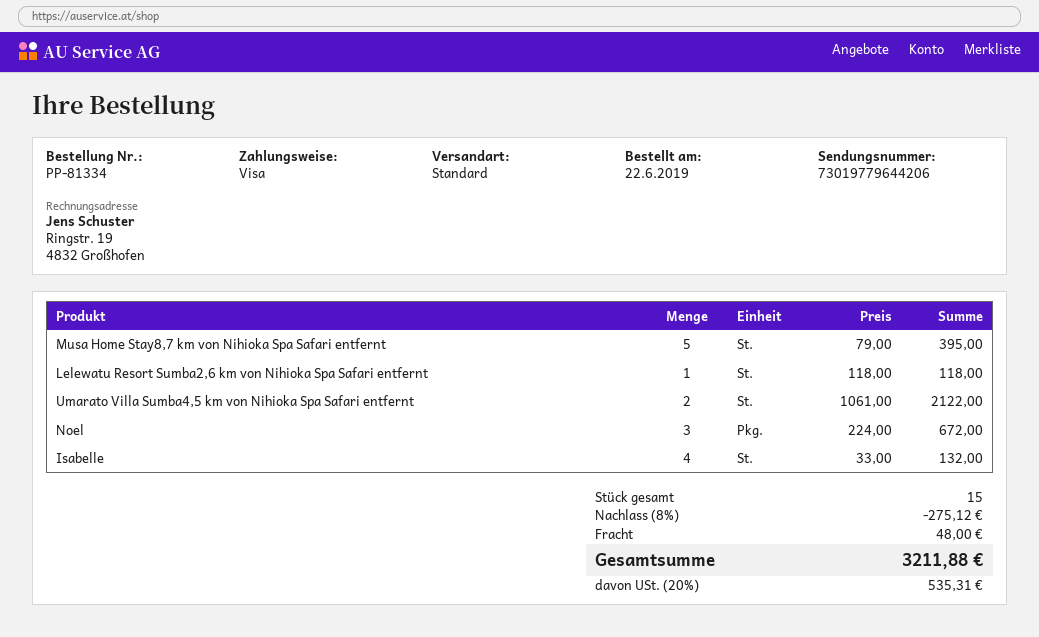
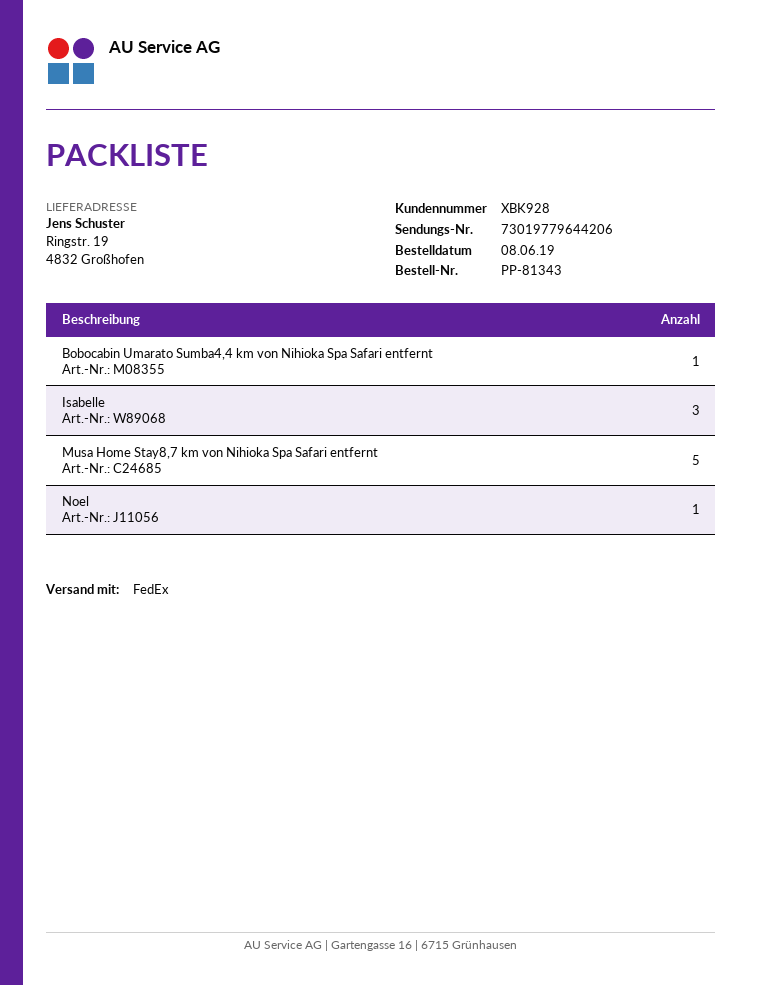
order number: PP-81334 -> PP-81343
order date: 2019-06-22 -> 2019-06-08
shipping method: standard -> FedEx
Lelewatu Resort Sumba2,6 km von Nihioka Spa Safari entfernt: 1 -> none
Umarato Villa Sumba4,5 km von Nihioka Spa Safari entfernt: 2 -> none
Noel: 3 -> 1
Isabelle: 4 -> 3
Bobocabin Umarato Sumba4,4 km von Nihioka Spa Safari entfernt: none -> 1

